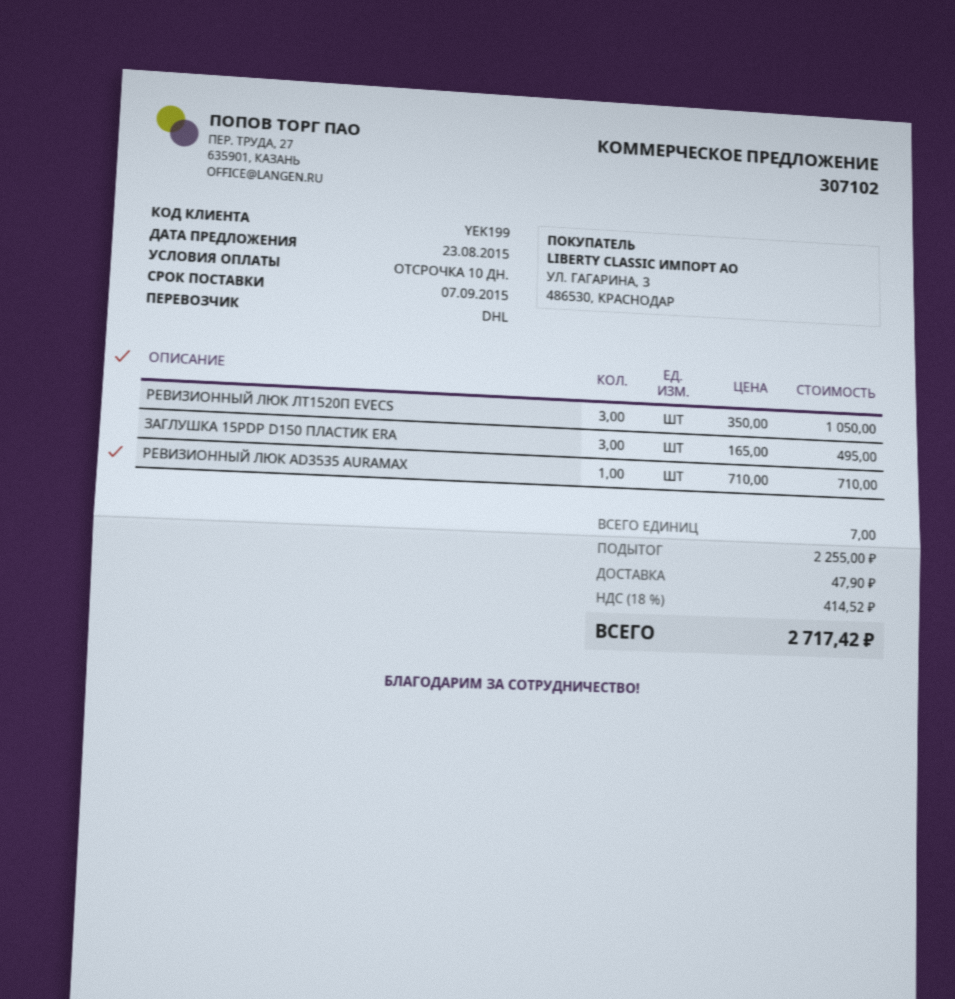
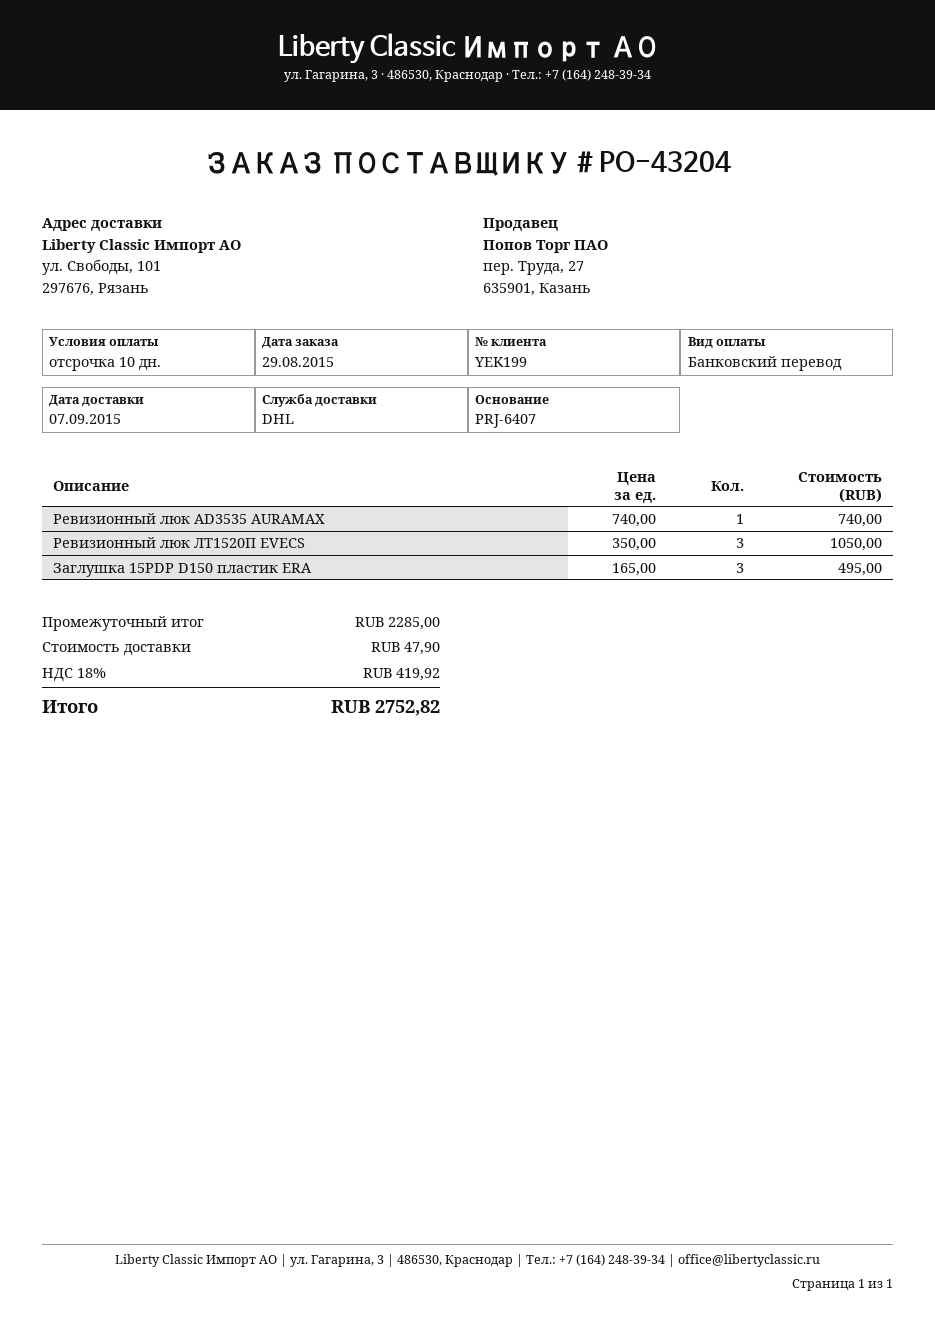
РЕВИЗИОННЫЙ ЛЮК AD3535 AURAMAX: 1 x 710.00 = 710.00 -> 1 x 740.00 = 740.00
subtotal: 2255.00 -> 2285.00
tax: 18% = 414.52 -> 18% = 419.92
total: 2717.42 -> 2752.82

